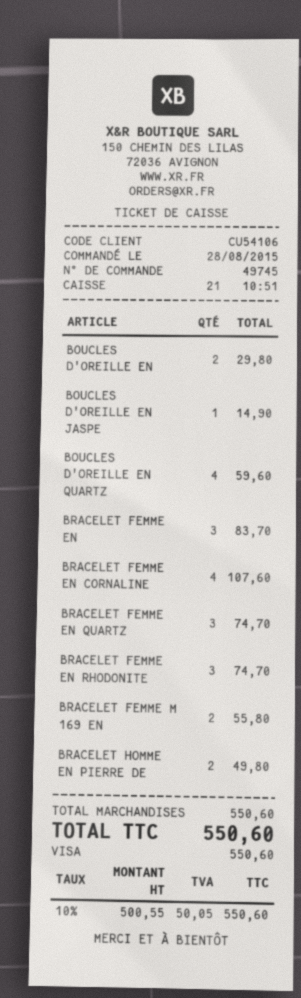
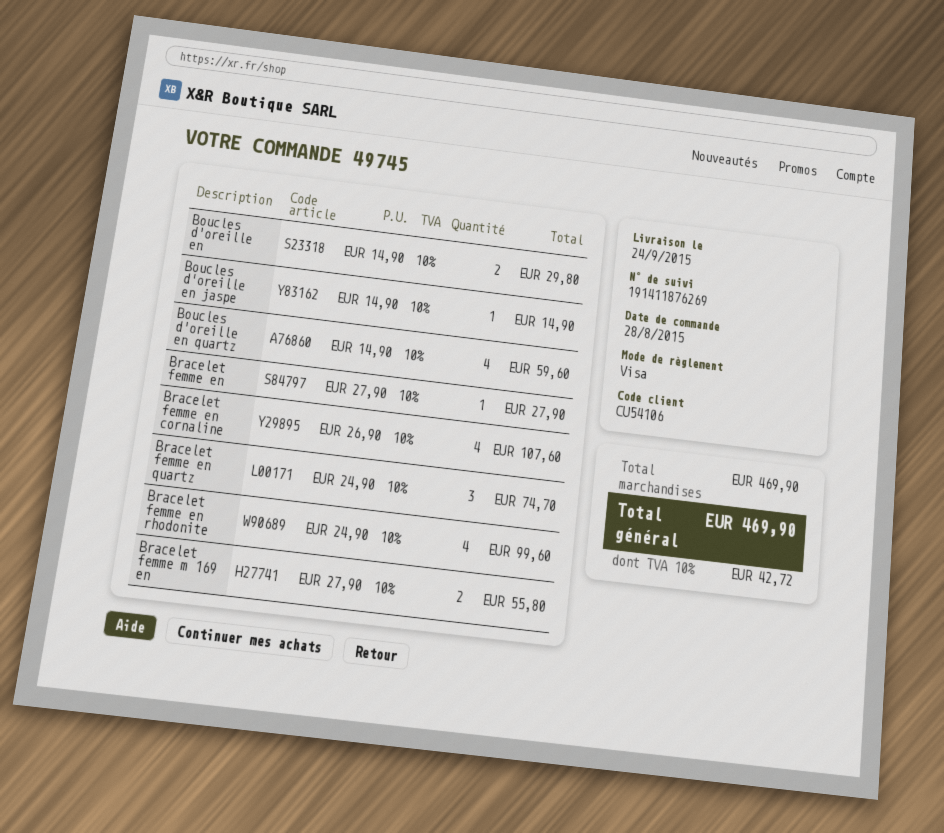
BRACELET FEMME EN: 3 for 83.70 -> 1 for 27.90
BRACELET FEMME EN RHODONITE: 3 for 74.70 -> 4 for 99.60
BRACELET HOMME EN PIERRE DE: 2 for 49.80 -> none
subtotal: 550.60 -> 469.90
tax: 10% = 50.05 -> 10% = 42.72
total: 550.60 -> 469.90

